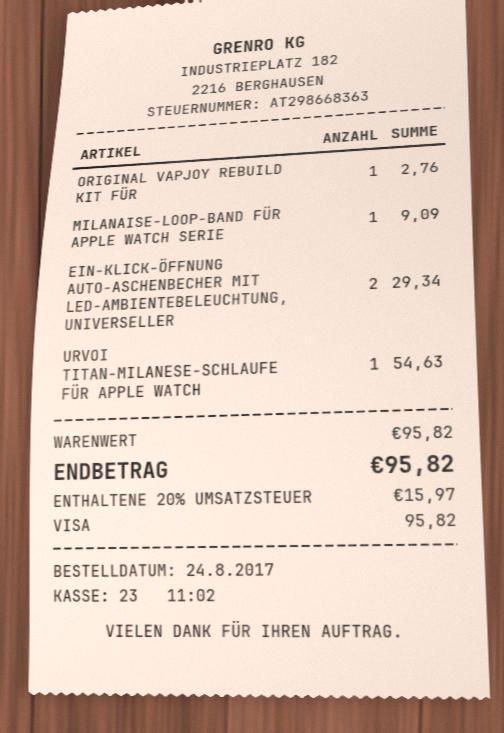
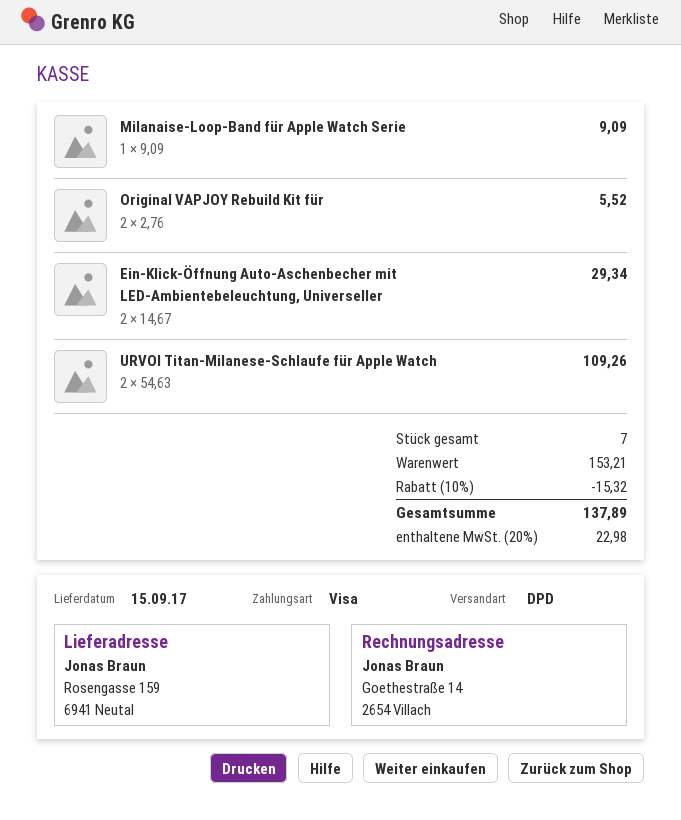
ORIGINAL VAPJOY REBUILD KIT FÜR: 1 for 2.76 -> 2 for 5.52
URVOI TITAN-MILANESE-SCHLAUFE FÜR APPLE WATCH: 1 for 54.63 -> 2 for 109.26
subtotal: 95.82 -> 153.21
discount: none -> 10% = 15.32
tax: 20% = 15.97 -> 20% = 22.98
total: 95.82 -> 137.89

